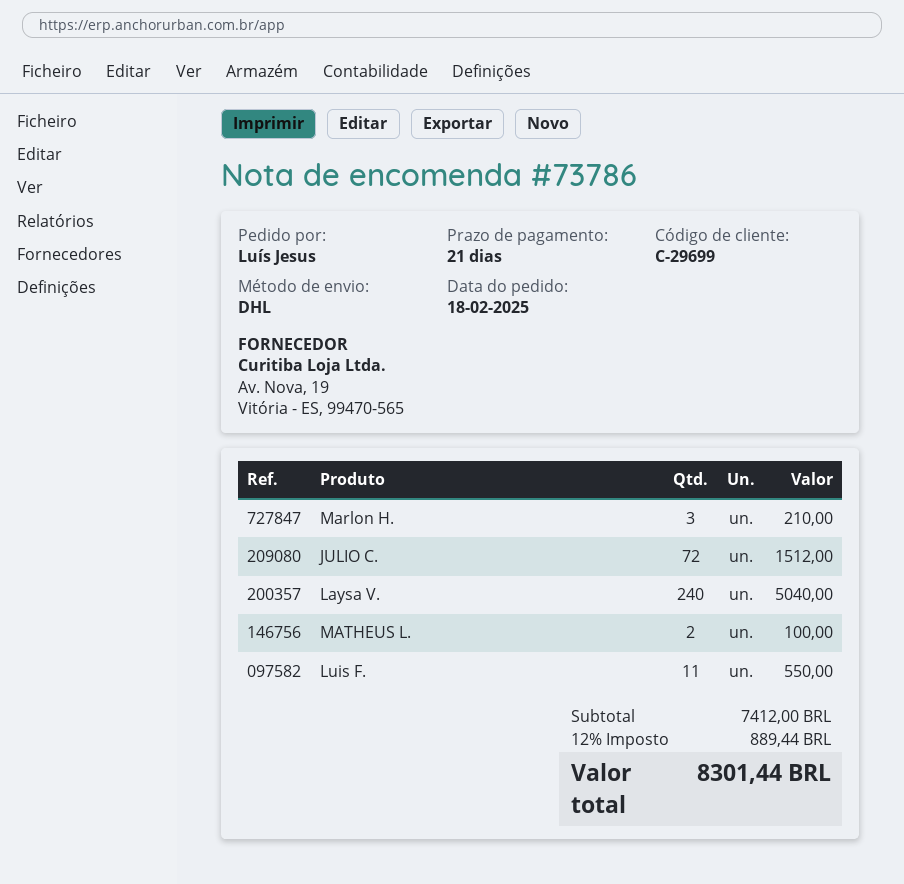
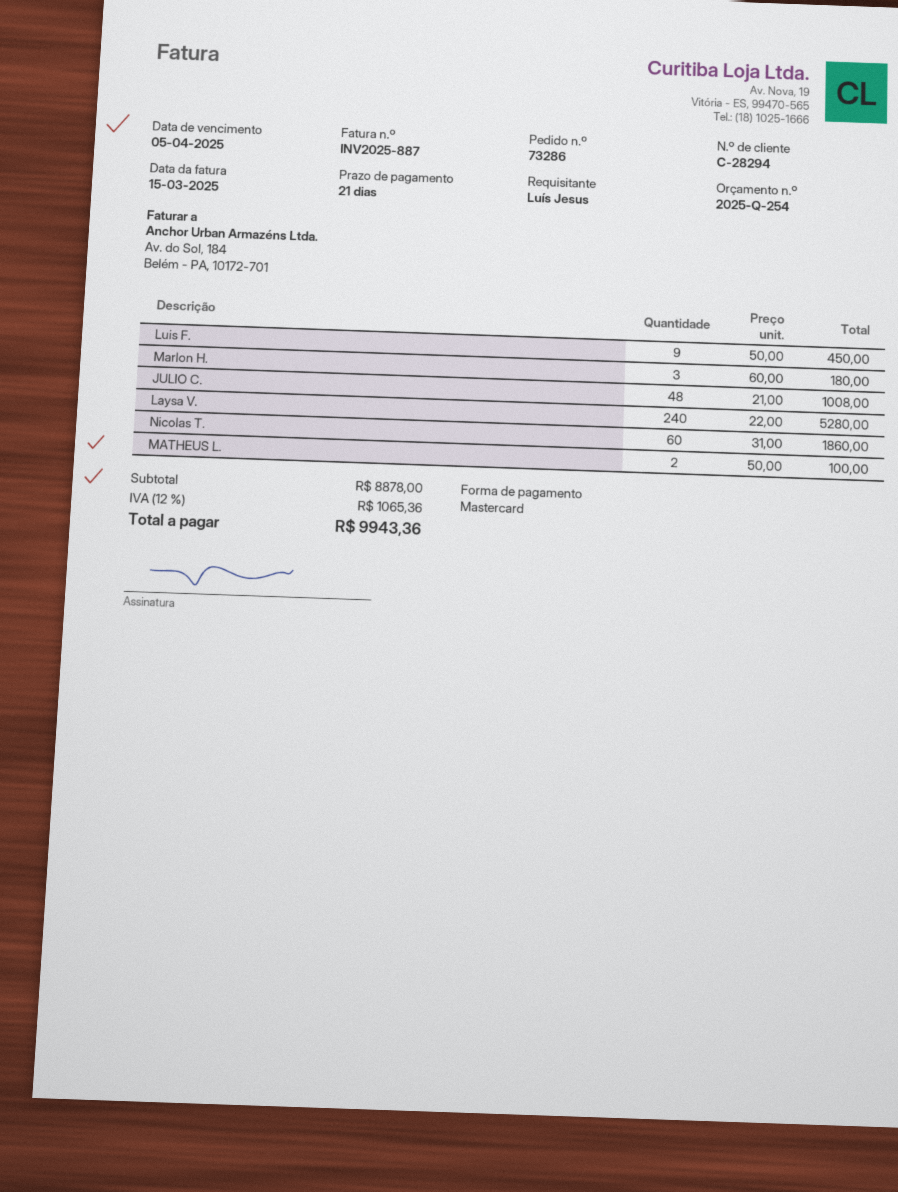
order number: 73786 -> 73286
customer number: C-29699 -> C-28294
Marlon H.: 3 for 210.00 -> 3 for 180.00
JULIO C.: 72 for 1512.00 -> 48 for 1008.00
Laysa V.: 240 for 5040.00 -> 240 for 5280.00
Luis F.: 11 for 550.00 -> 9 for 450.00
Nicolas T.: none -> 60 for 1860.00
subtotal: 7412.00 -> 8878.00
tax: 12% = 889.44 -> 12% = 1065.36
total: 8301.44 -> 9943.36

